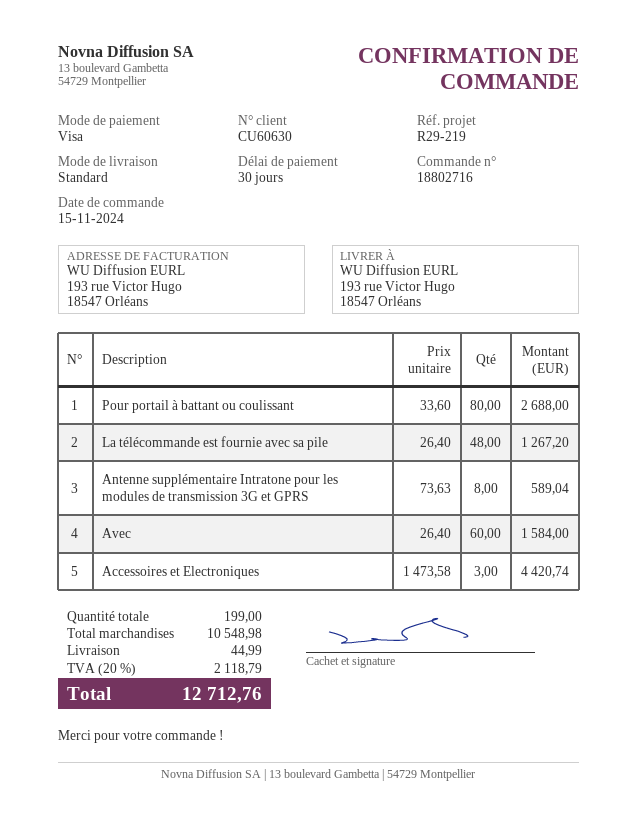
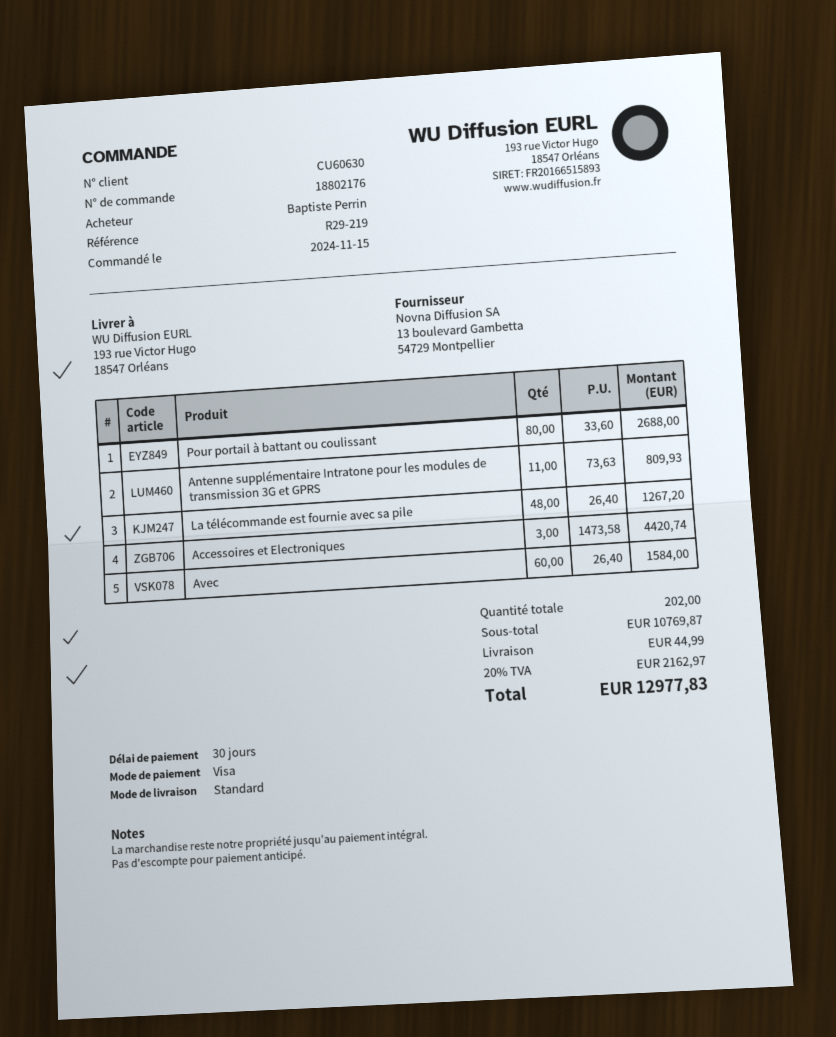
order number: 18802716 -> 18802176
Antenne supplémentaire Intratone pour les modules de transmission 3G et GPRS: 8 x 73.63 = 589.04 -> 11 x 73.63 = 809.93
total quantity: 199 -> 202
subtotal: 10548.98 -> 10769.87
tax: 20% = 2118.79 -> 20% = 2162.97
total: 12712.76 -> 12977.83

